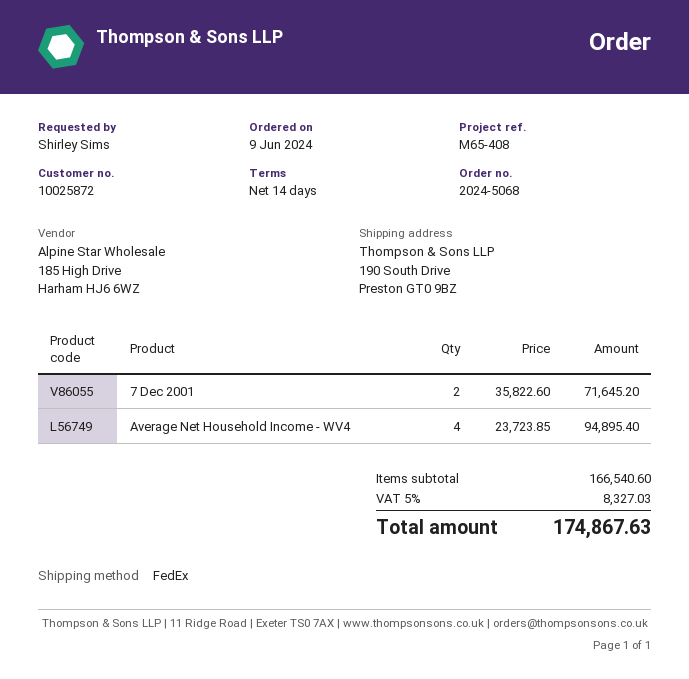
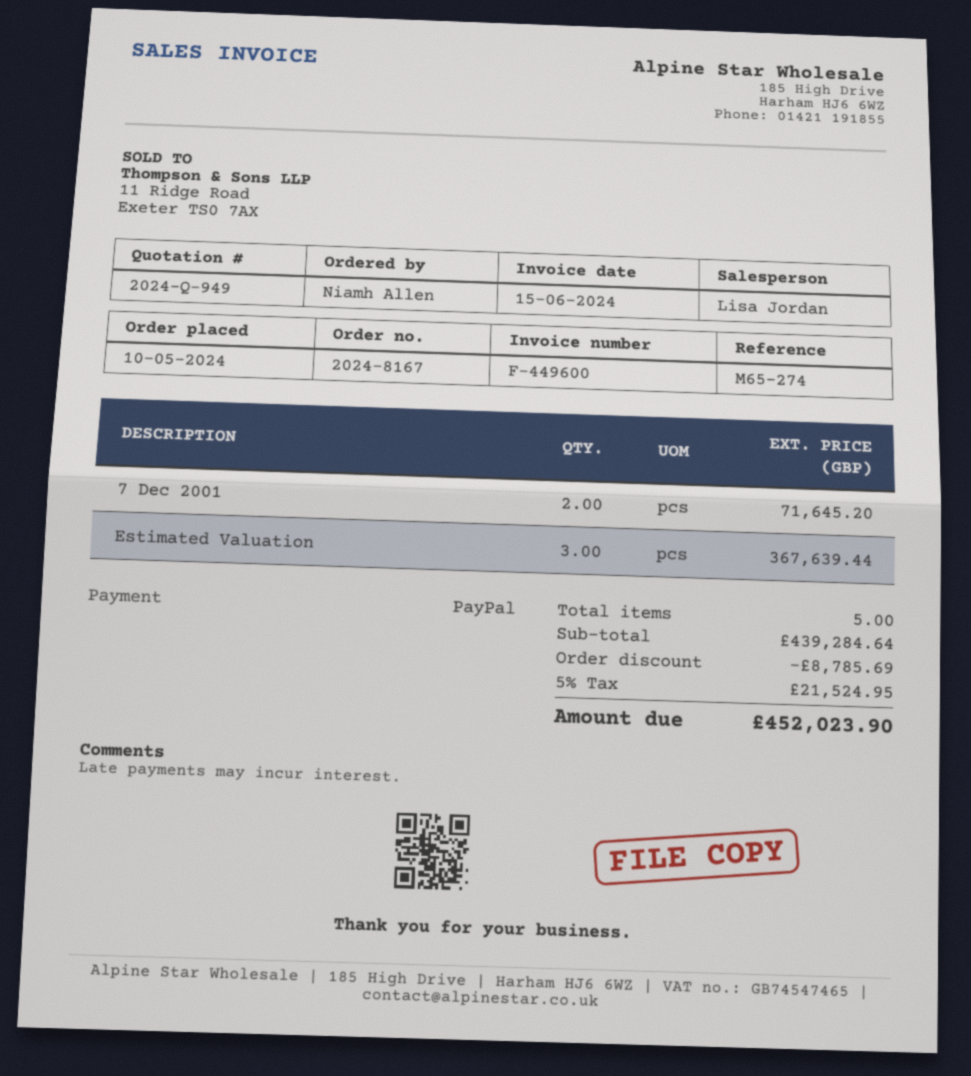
order number: 2024-5068 -> 2024-8167
order date: 2024-06-09 -> 2024-05-10
reference: M65-408 -> M65-274
ordered by: Shirley Sims -> Niamh Allen
Average Net Household Income - WV4: 4 for 94895.40 -> none
Estimated Valuation: none -> 3 for 367639.44
subtotal: 166540.60 -> 439284.64
discount: none -> 8785.69
tax: 5% = 8327.03 -> 5% = 21524.95
total: 174867.63 -> 452023.90

